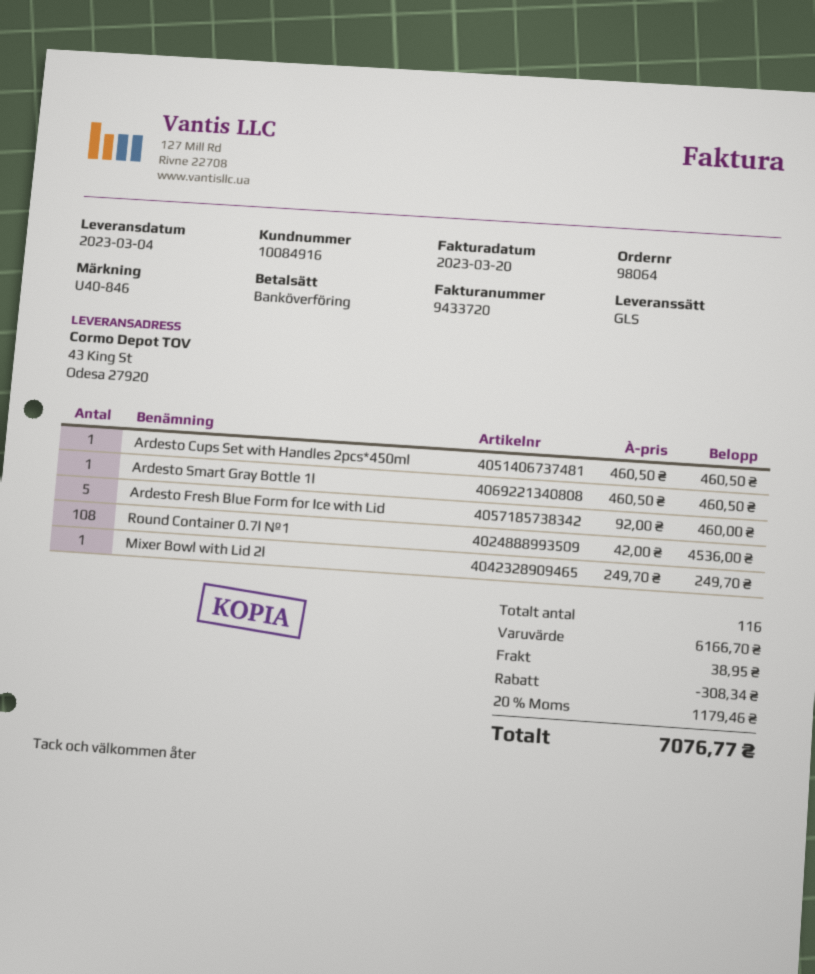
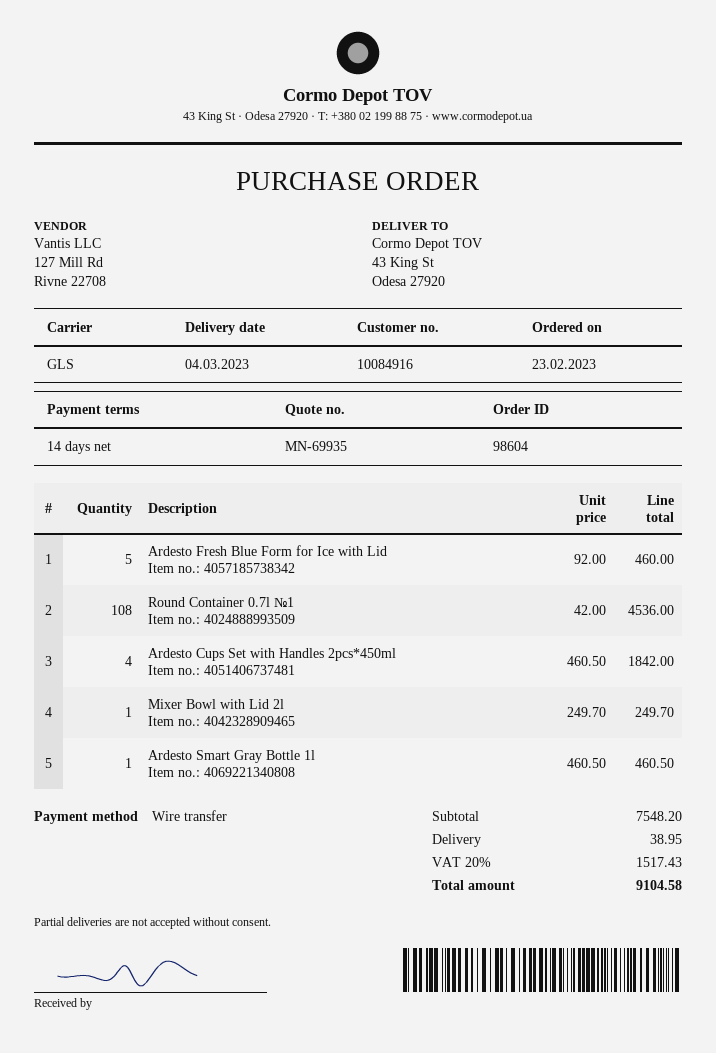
order number: 98064 -> 98604
Ardesto Cups Set with Handles 2pcs*450ml: 1 x 460.50 = 460.50 -> 4 x 460.50 = 1842.00
subtotal: 6166.70 -> 7548.20
discount: 308.34 -> none
tax: 20% = 1179.46 -> 20% = 1517.43
total: 7076.77 -> 9104.58

